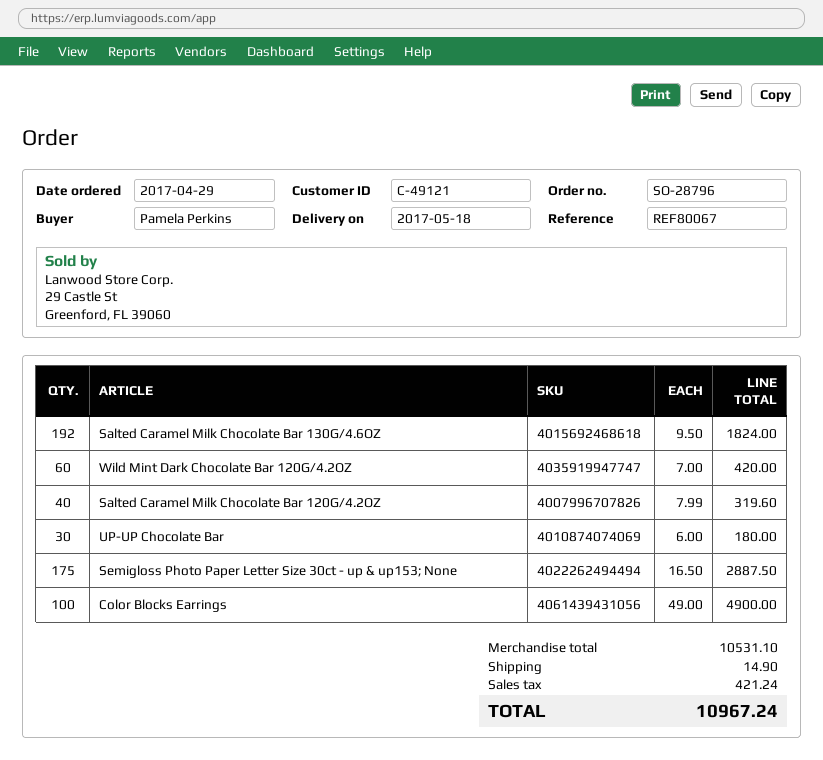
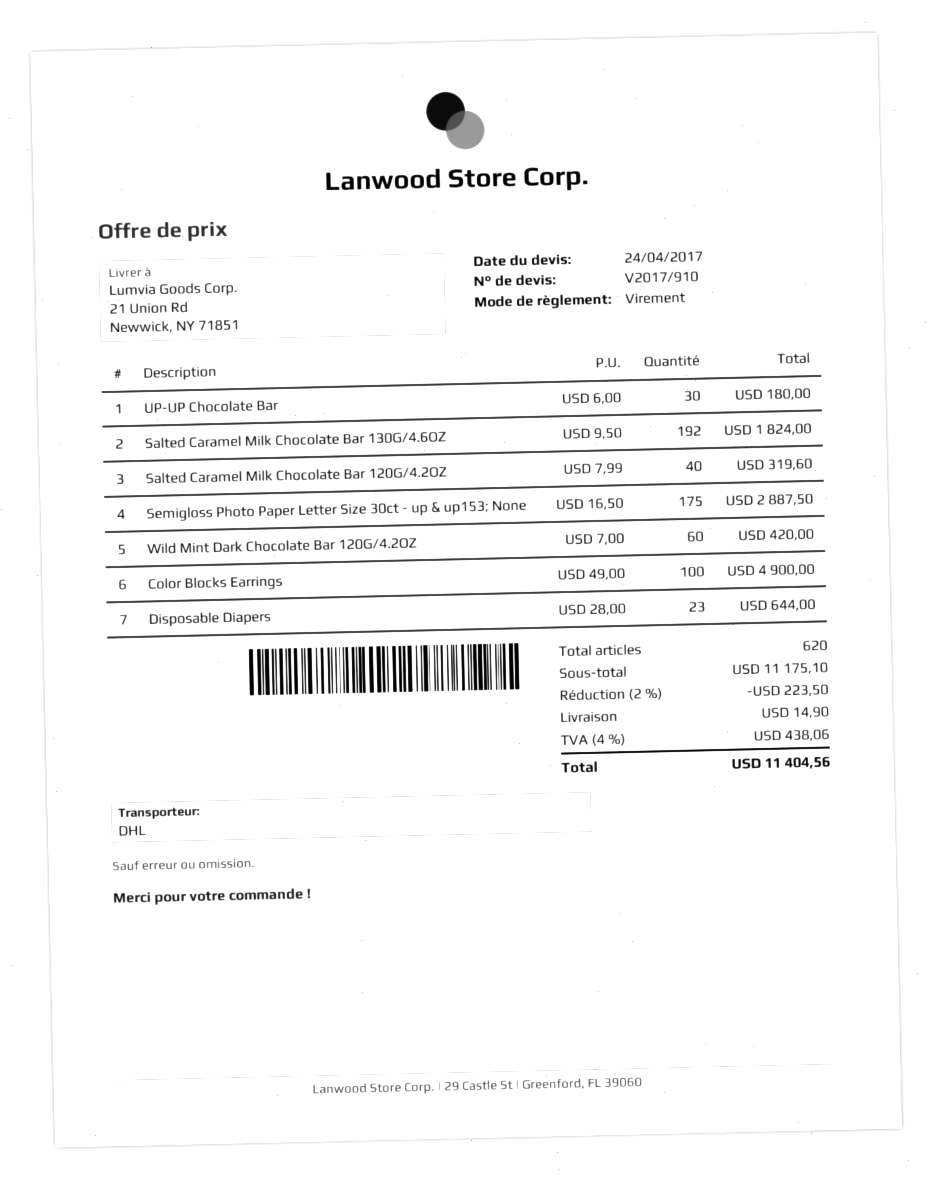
Disposable Diapers: none -> 23 x 28.00 = 644.00
subtotal: 10531.10 -> 11175.10
discount: none -> 2% = 223.50
tax: 421.24 -> 438.06
total: 10967.24 -> 11404.56

